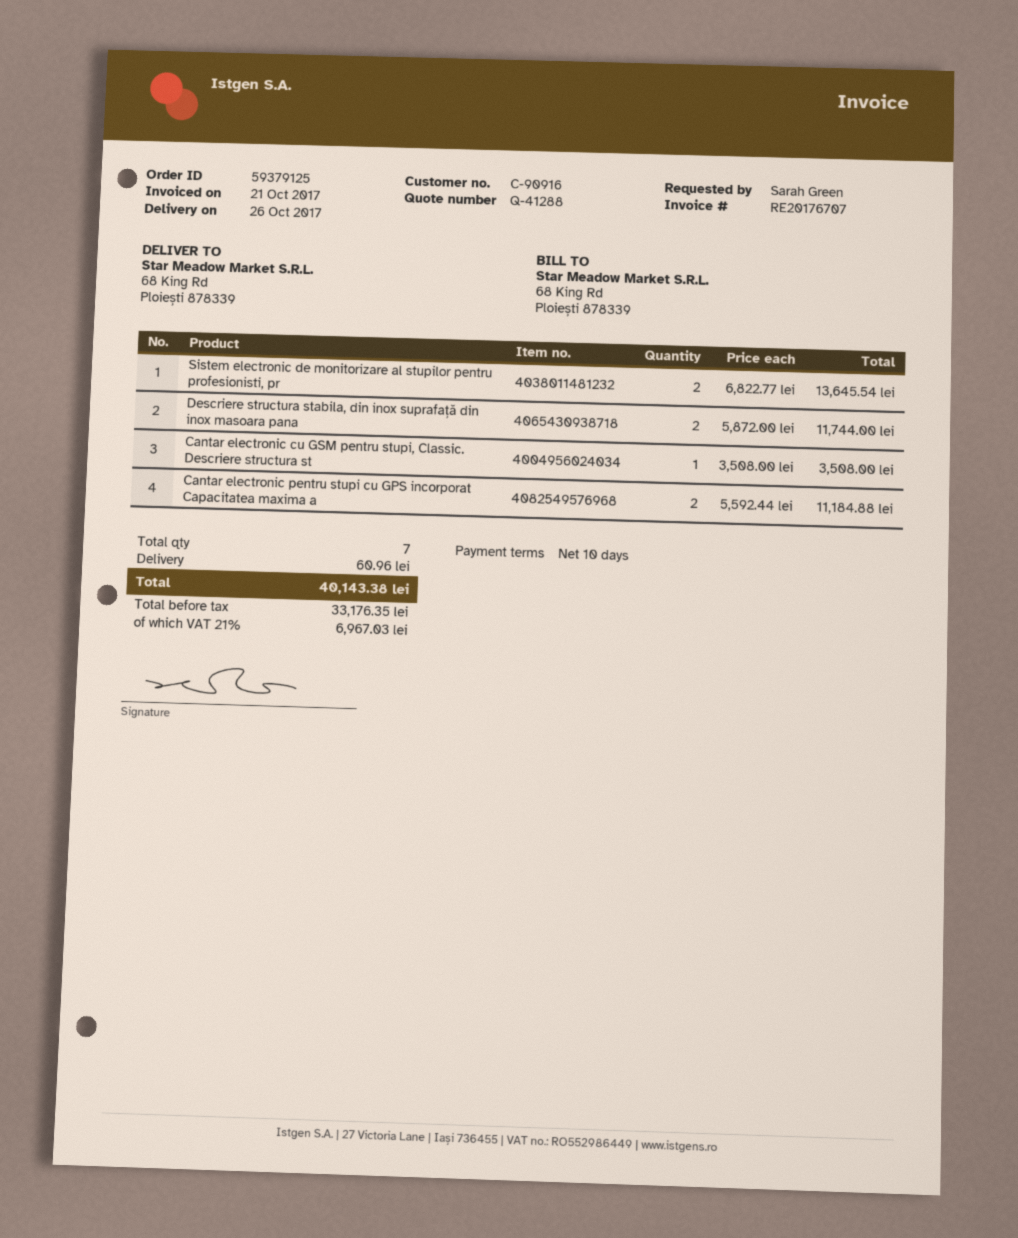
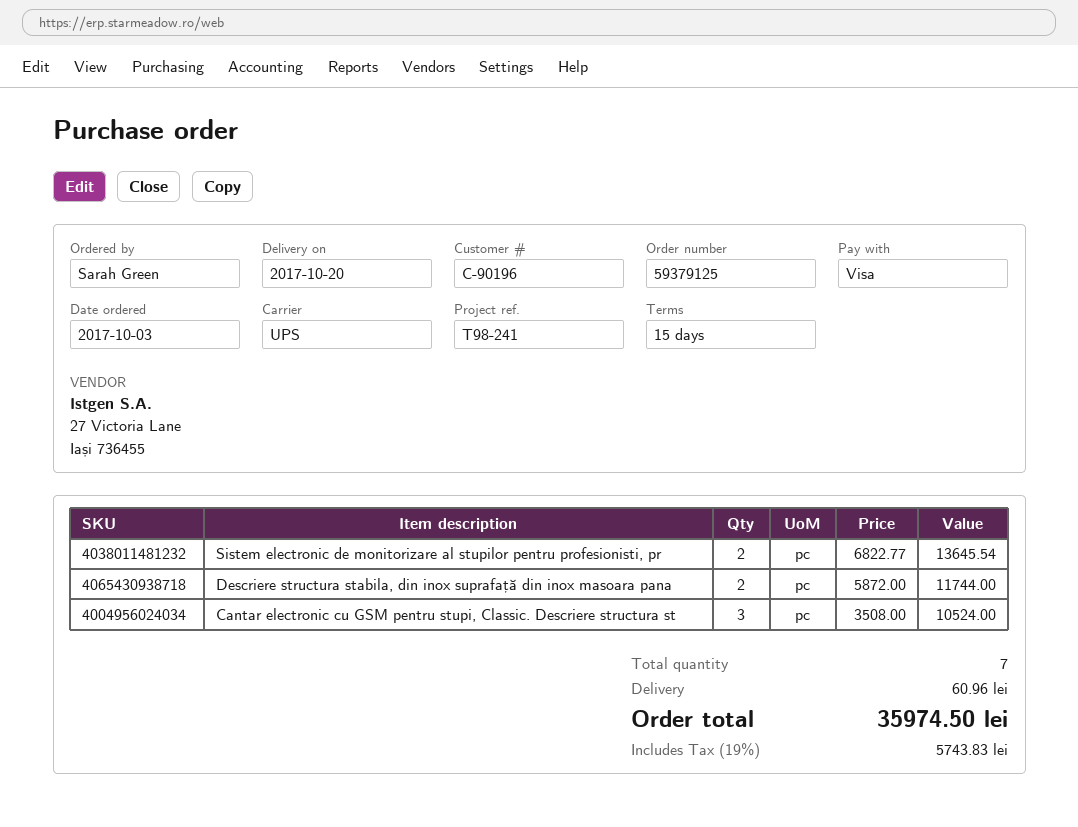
delivery date: 2017-10-26 -> 2017-10-20
payment terms: 10 days -> 15 days
customer number: C-90916 -> C-90196
Cantar electronic cu GSM pentru stupi, Classic. Descriere structura st: 1 x 3508.00 = 3508.00 -> 3 x 3508.00 = 10524.00
Cantar electronic pentru stupi cu GPS incorporat Capacitatea maxima a: 2 x 5592.44 = 11184.88 -> none
tax: 21% = 6967.03 -> 19% = 5743.83
total: 40143.38 -> 35974.50

